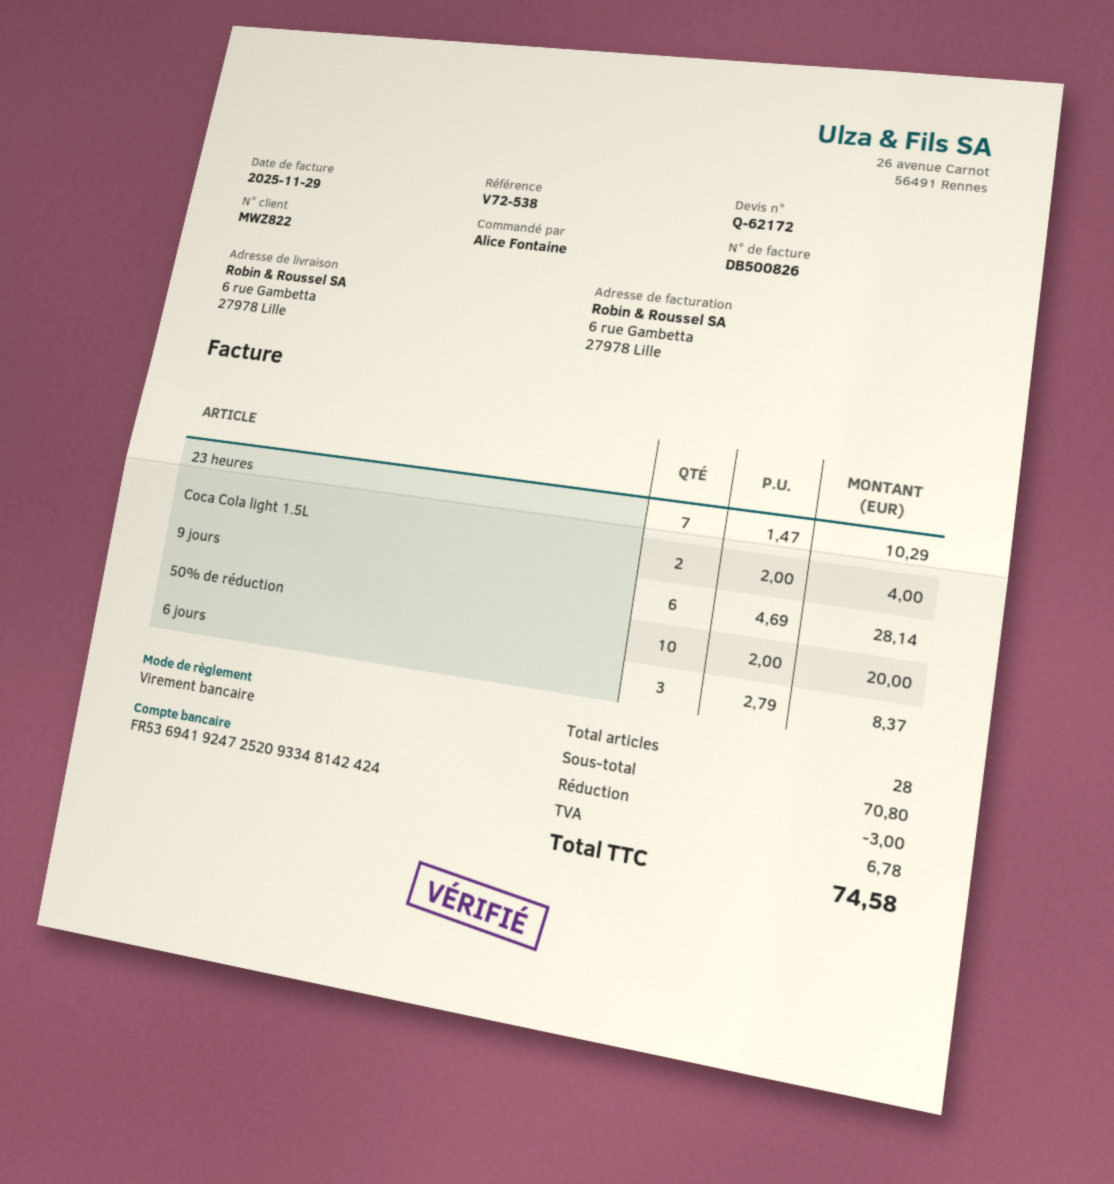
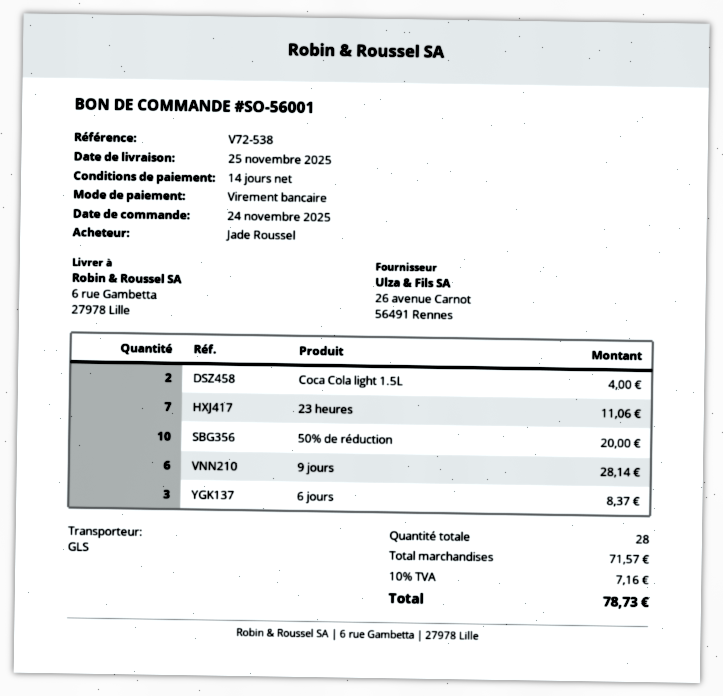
ordered by: Alice Fontaine -> Jade Roussel
23 heures: 7 for 10.29 -> 7 for 11.06
subtotal: 70.80 -> 71.57
discount: 3.00 -> none
tax: 6.78 -> 7.16
total: 74.58 -> 78.73

